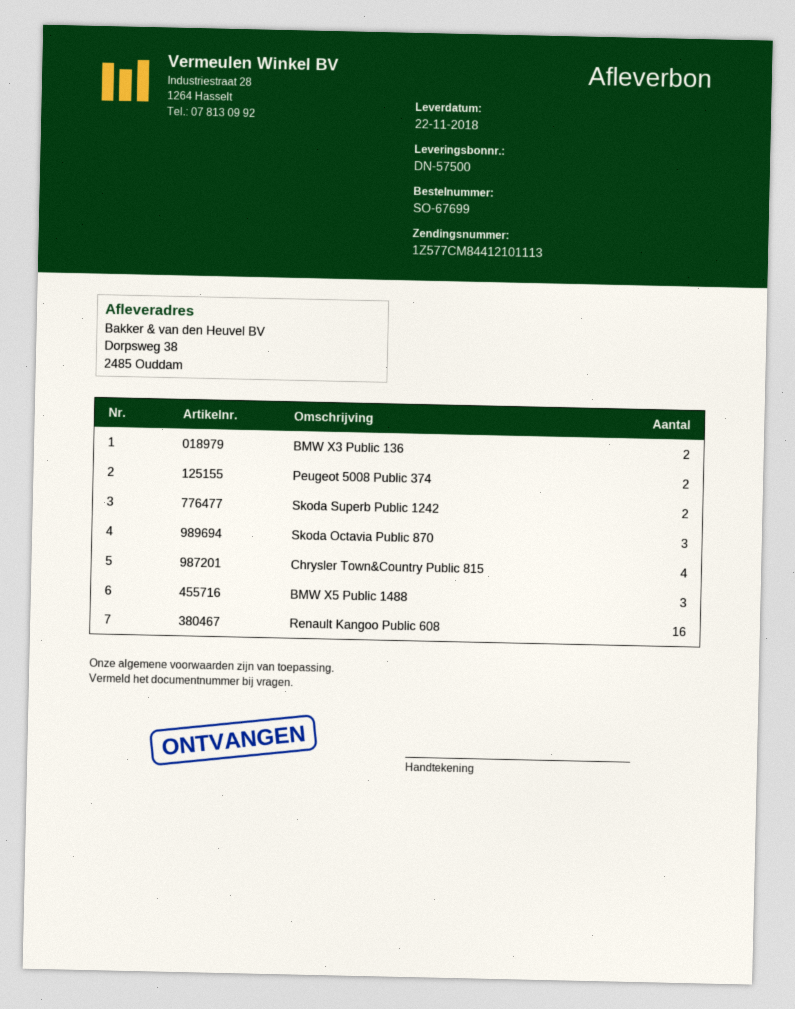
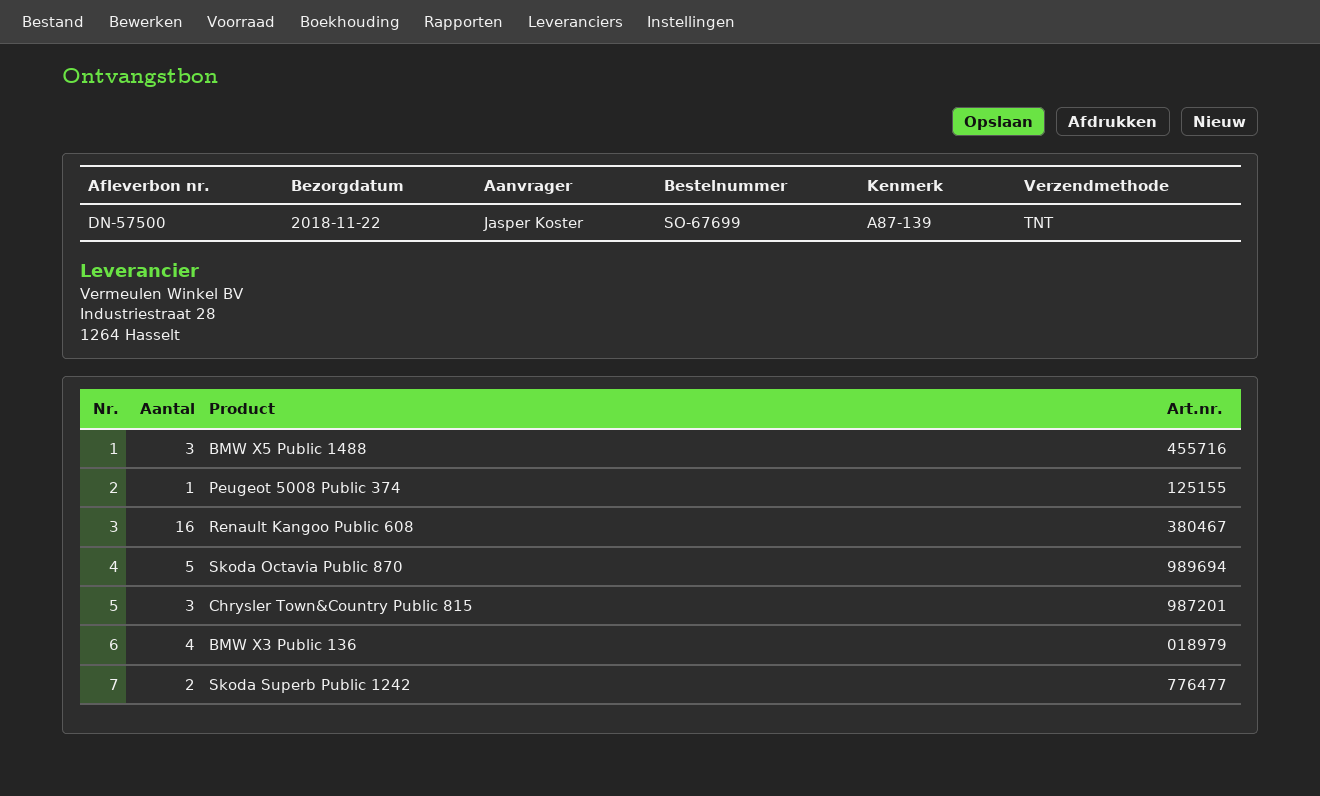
BMW X3 Public 136: 2 -> 4
Peugeot 5008 Public 374: 2 -> 1
Skoda Octavia Public 870: 3 -> 5
Chrysler Town&Country Public 815: 4 -> 3

